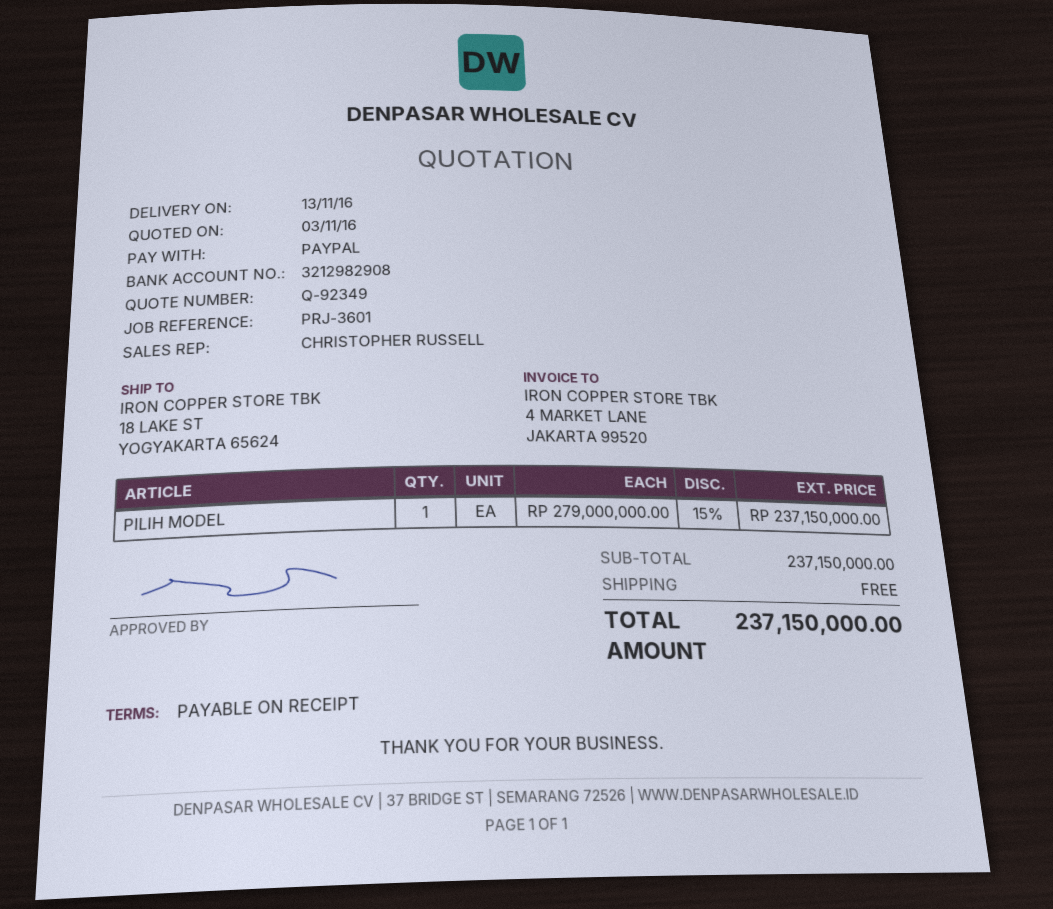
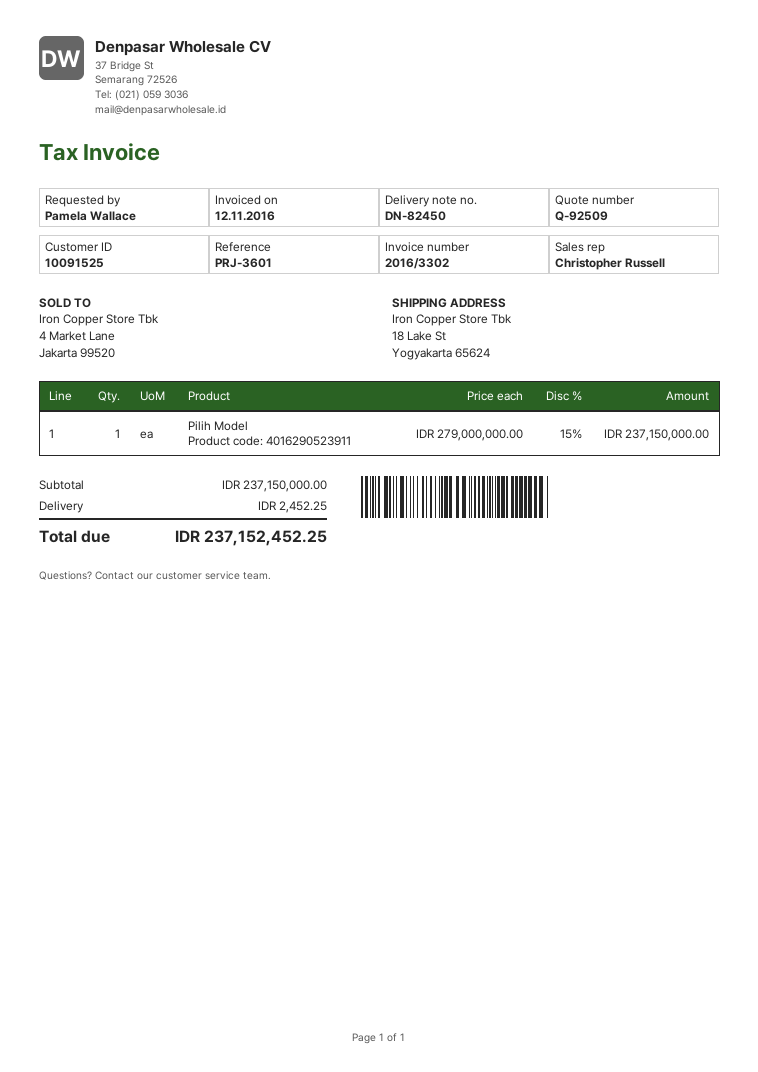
quote number: Q-92349 -> Q-92509
shipping: 0.00 -> 2452.25
total: 237150000.00 -> 237152452.25

